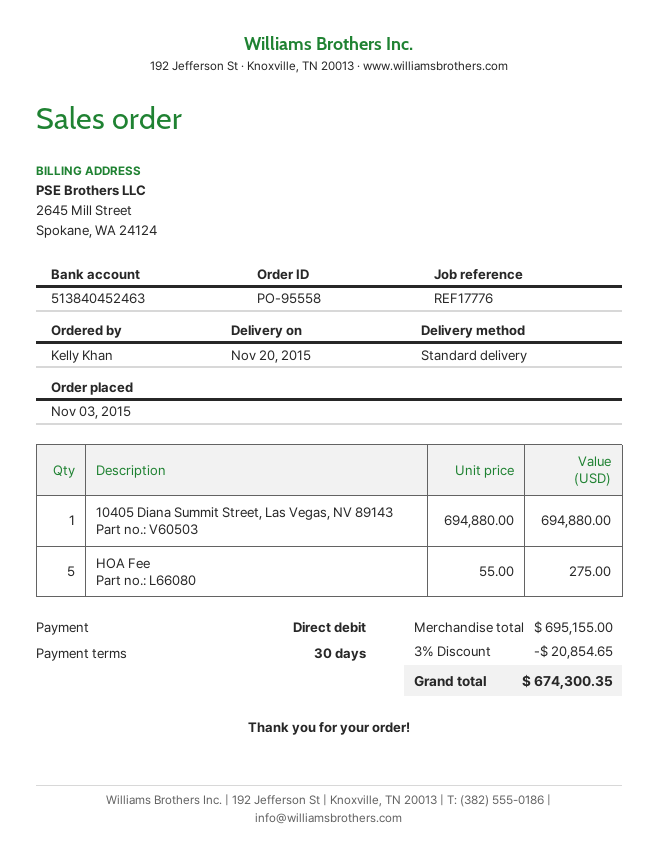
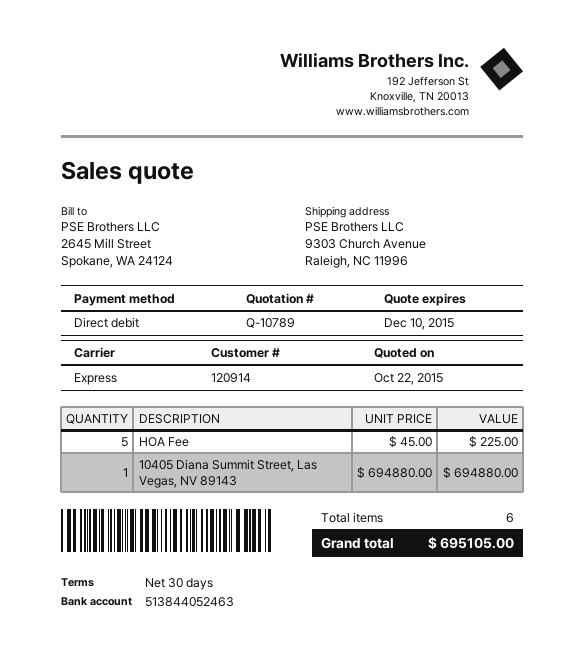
bank account: 513840452463 -> 513844052463
shipping method: standard -> express
HOA Fee: 5 x 55.00 = 275.00 -> 5 x 45.00 = 225.00
discount: 3% = 20854.65 -> none
total: 674300.35 -> 695105.00

